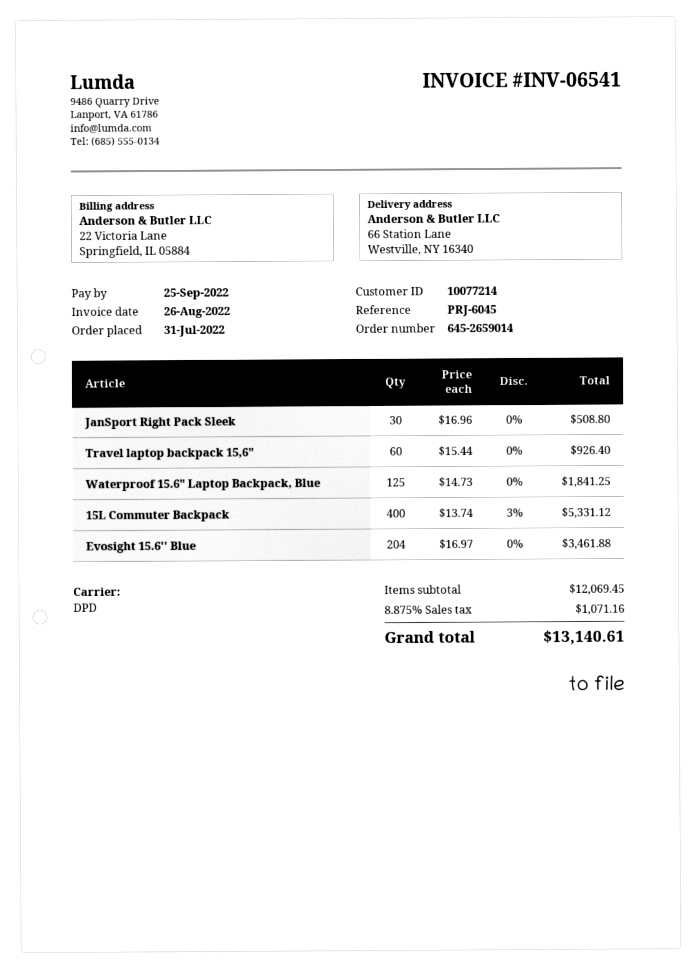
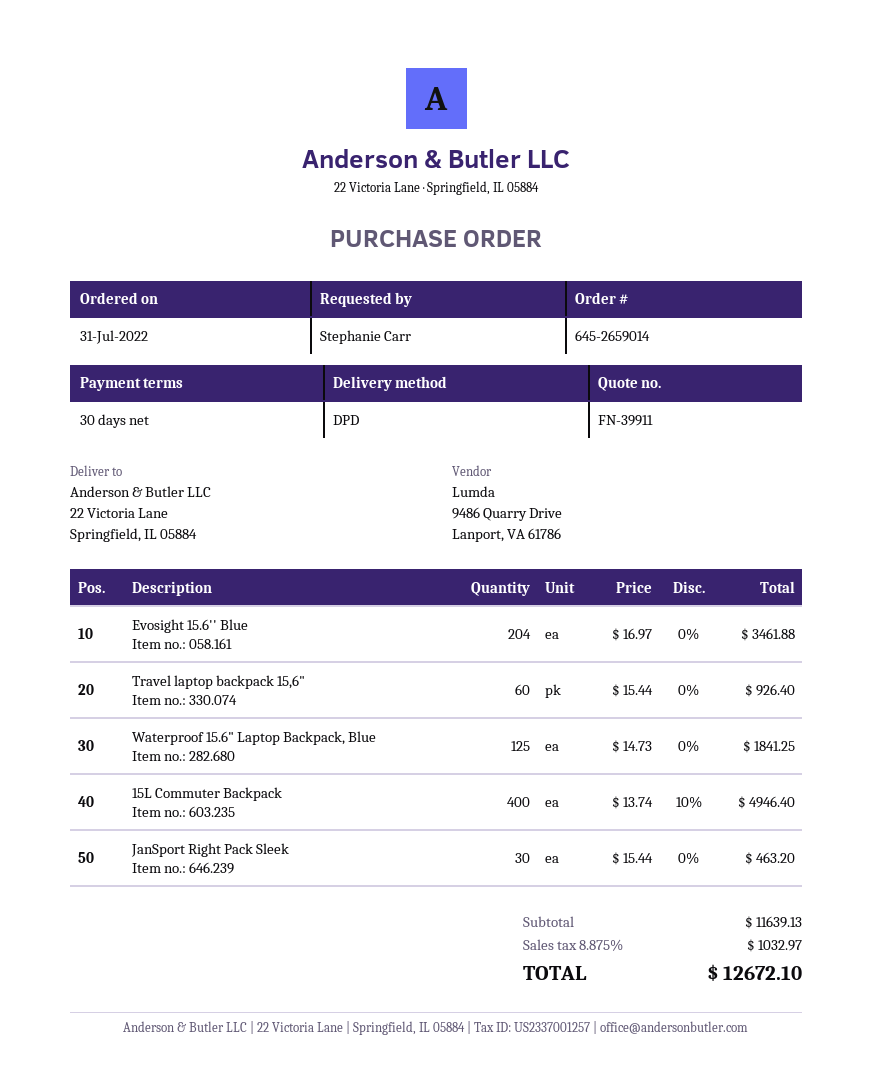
ship to: 66 Station Lane, Westville, NY 16340 -> 22 Victoria Lane, Springfield, IL 05884
JanSport Right Pack Sleek: 30 x 16.96 = 508.80 -> 30 x 15.44 = 463.20
15L Commuter Backpack: 400 x 13.74 - 3% = 5331.12 -> 400 x 13.74 - 10% = 4946.40
subtotal: 12069.45 -> 11639.13
tax: 8.875% = 1071.16 -> 8.875% = 1032.97
total: 13140.61 -> 12672.10

